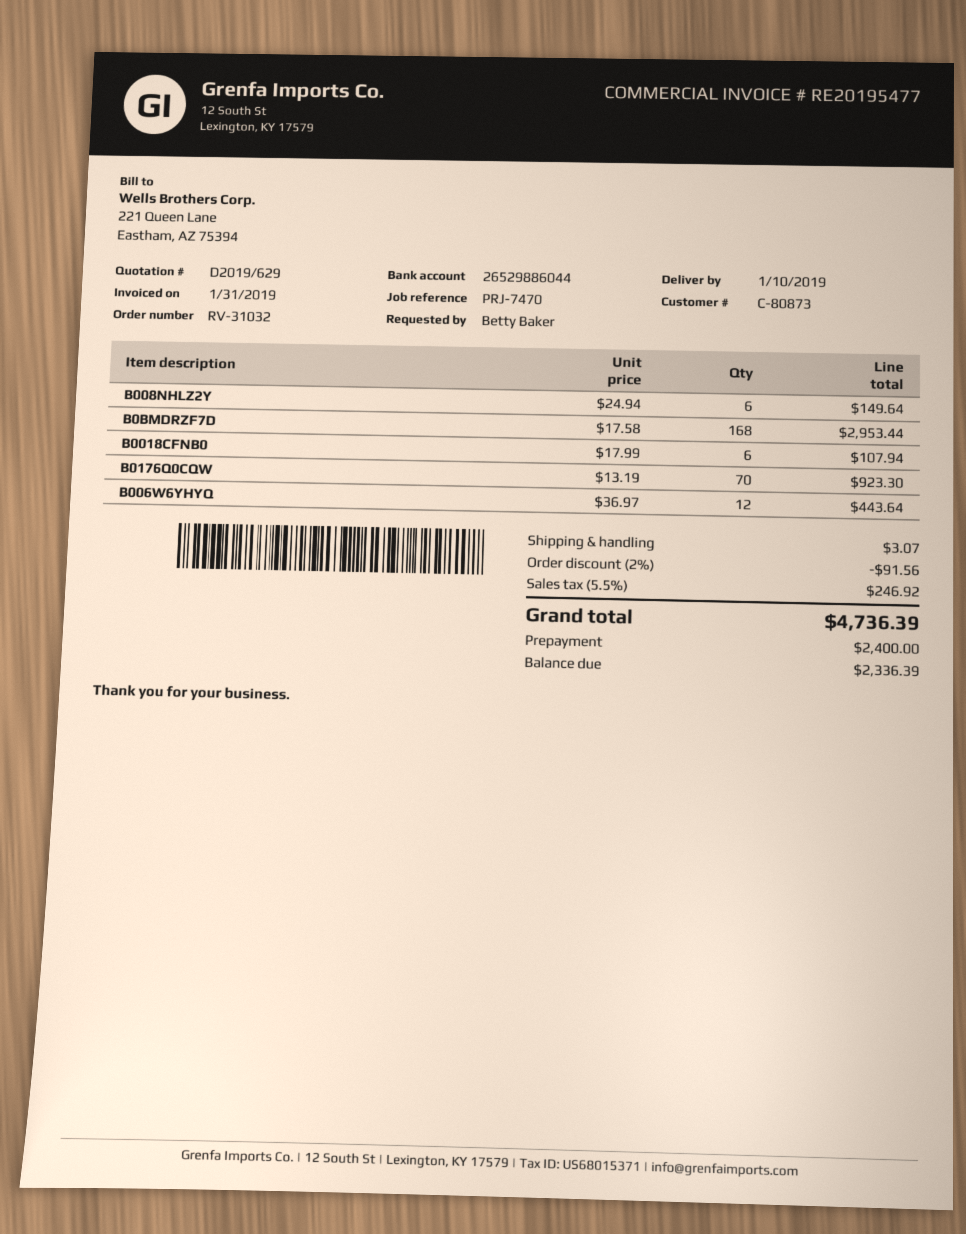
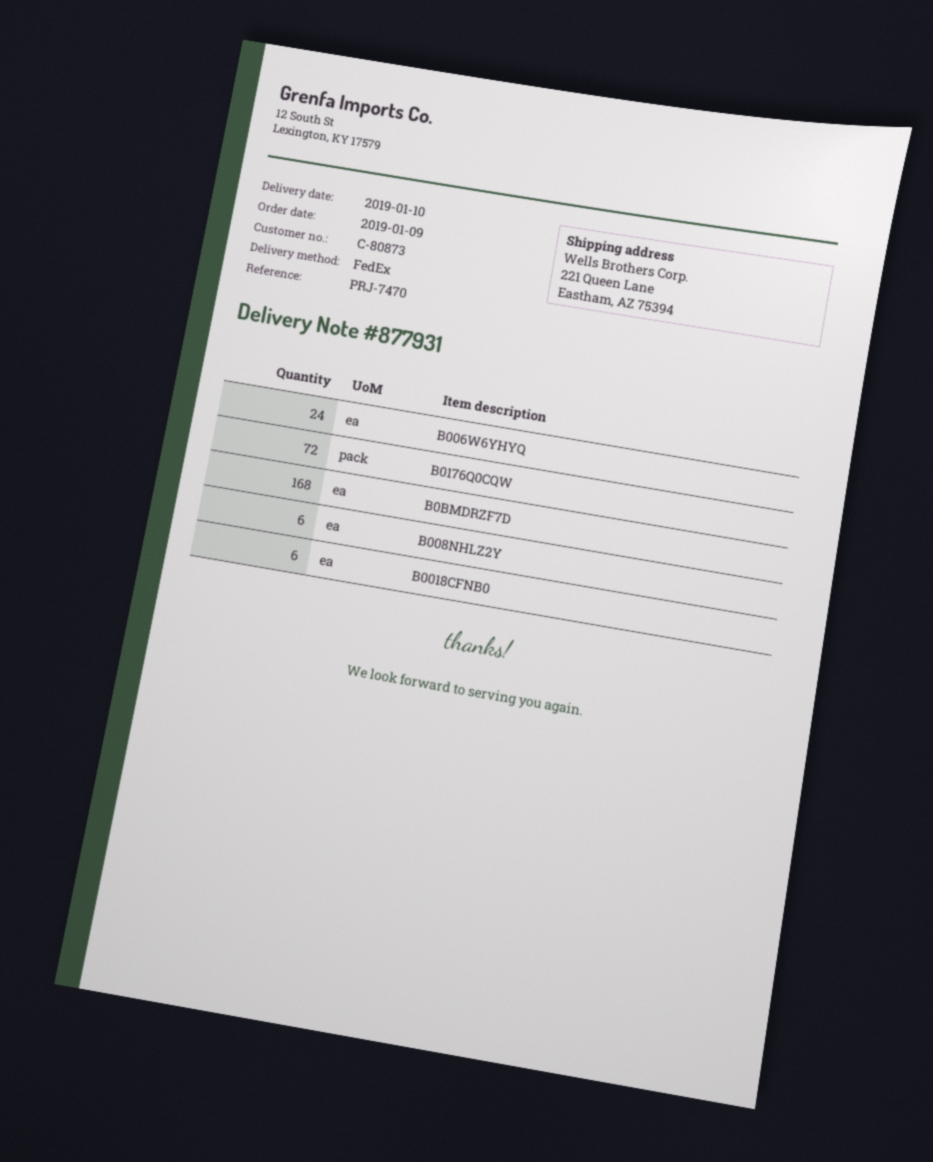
B0176Q0CQW: 70 -> 72
B006W6YHYQ: 12 -> 24

